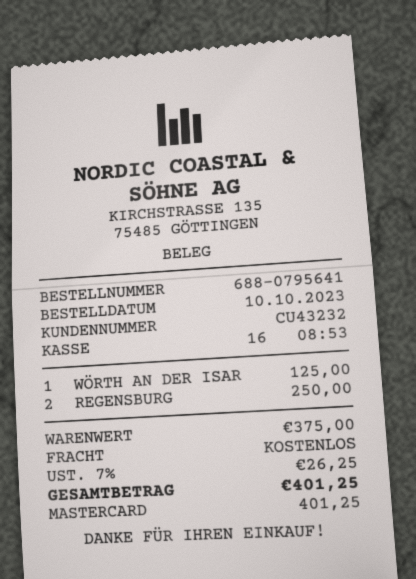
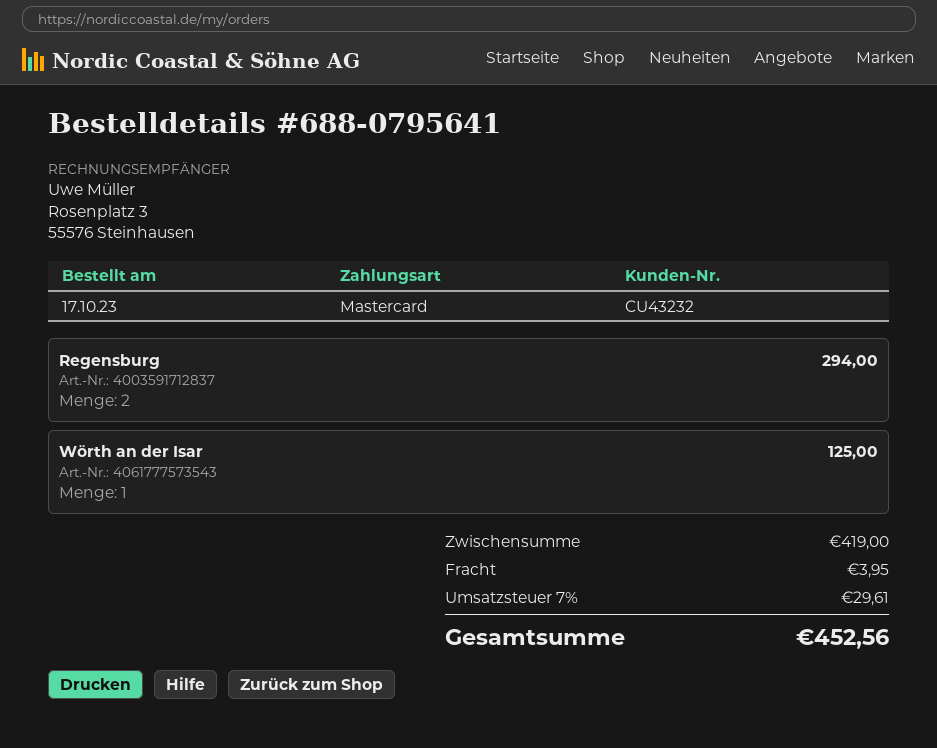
order date: 2023-10-10 -> 2023-10-17
REGENSBURG: 2 for 250.00 -> 2 for 294.00
subtotal: 375.00 -> 419.00
shipping: 0.00 -> 3.95
tax: 7% = 26.25 -> 7% = 29.61
total: 401.25 -> 452.56

